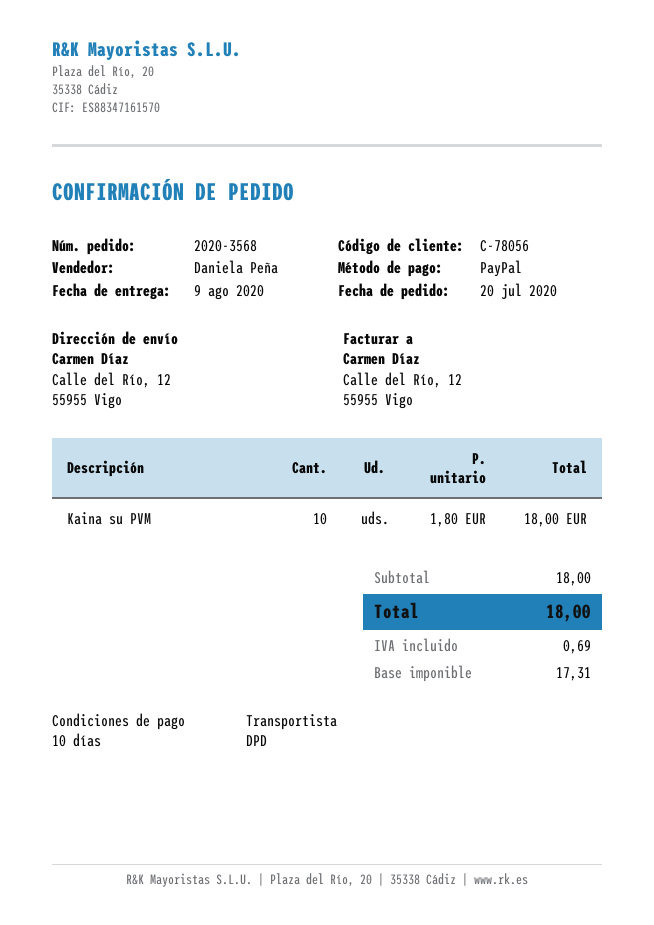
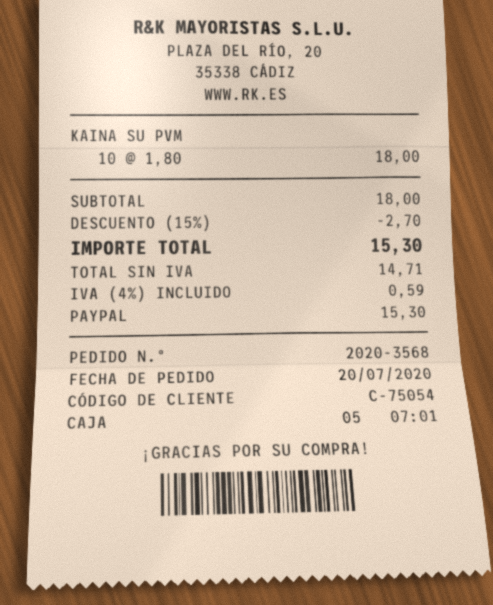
customer number: C-78056 -> C-75054
discount: none -> 15% = 2.70
net: 17.31 -> 14.71
tax: 0.69 -> 0.59
total: 18.00 -> 15.30

